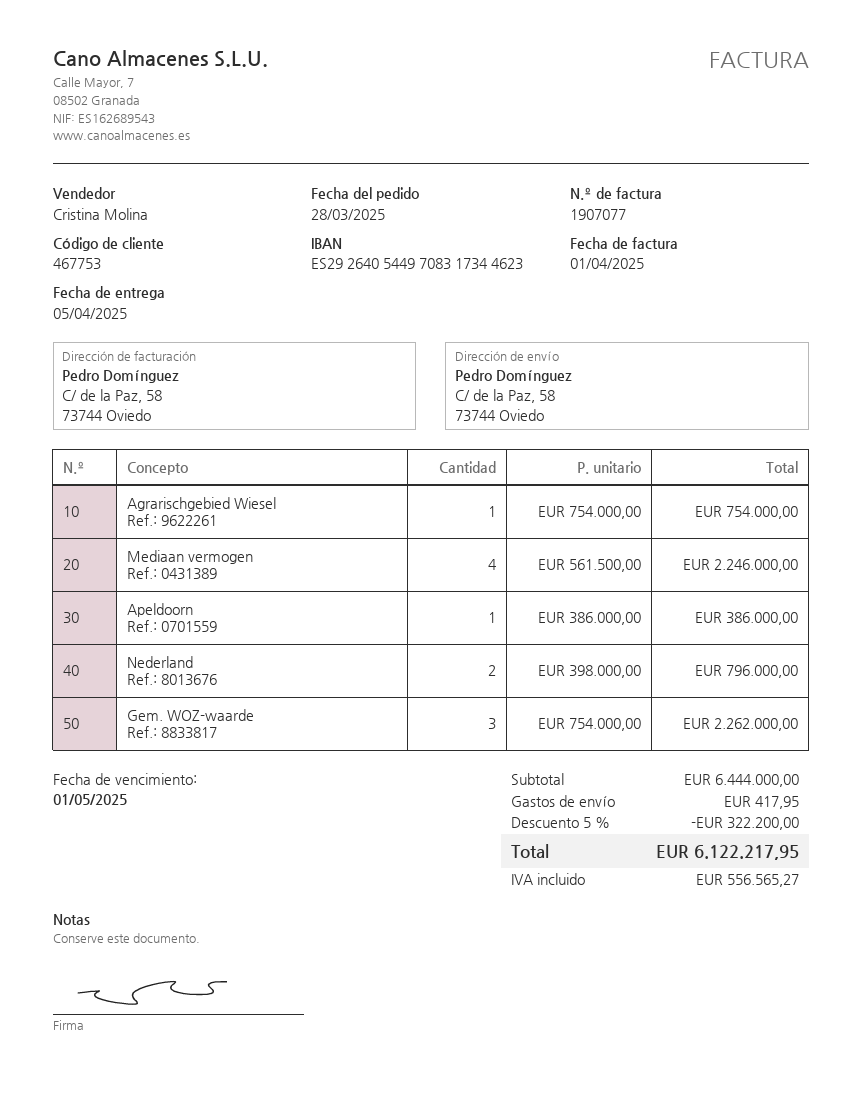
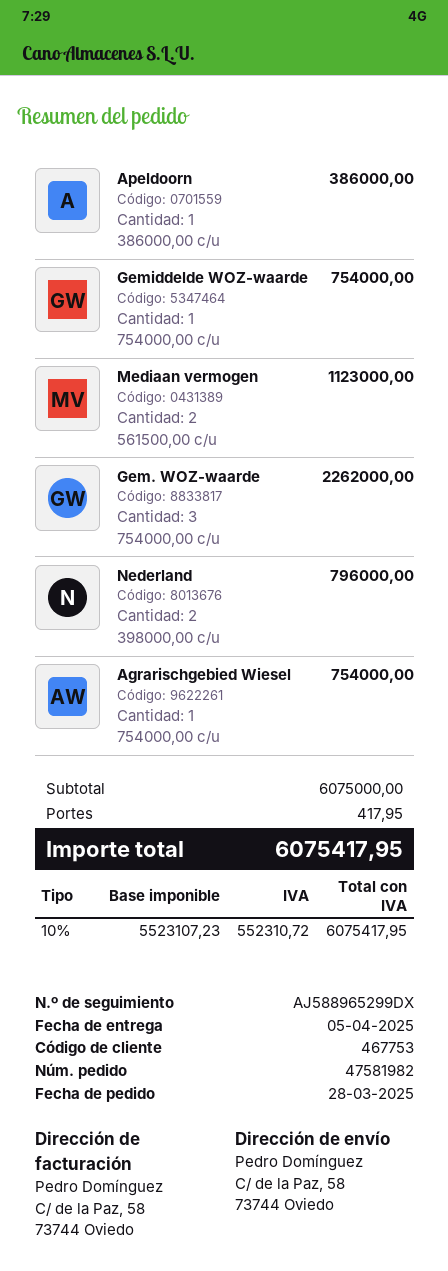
Mediaan vermogen: 4 x 561500.00 = 2246000.00 -> 2 x 561500.00 = 1123000.00
Gemiddelde WOZ-waarde: none -> 1 x 754000.00 = 754000.00
subtotal: 6444000.00 -> 6075000.00
discount: 5% = 322200.00 -> none
tax: 556565.27 -> 552310.72
total: 6122217.95 -> 6075417.95

